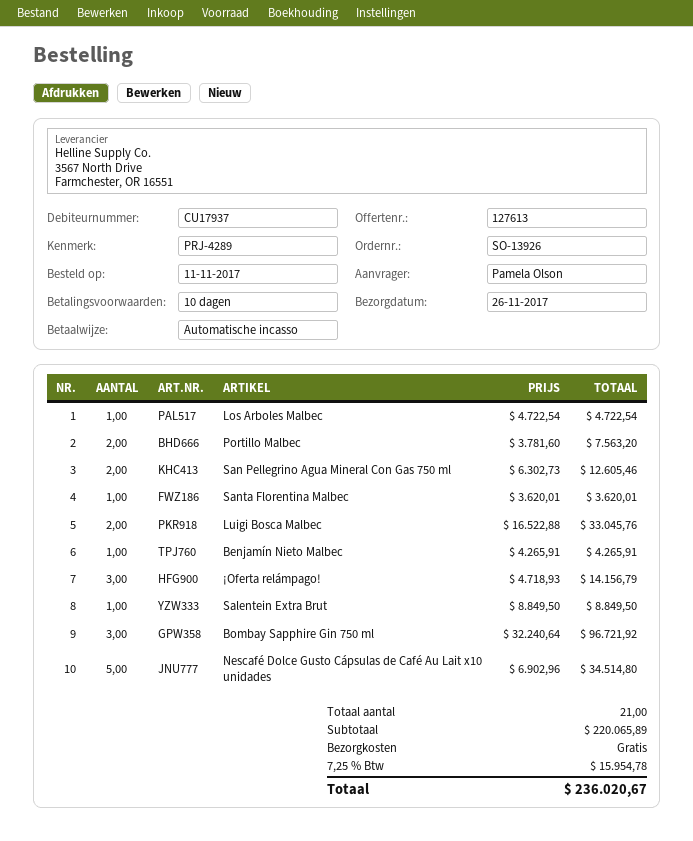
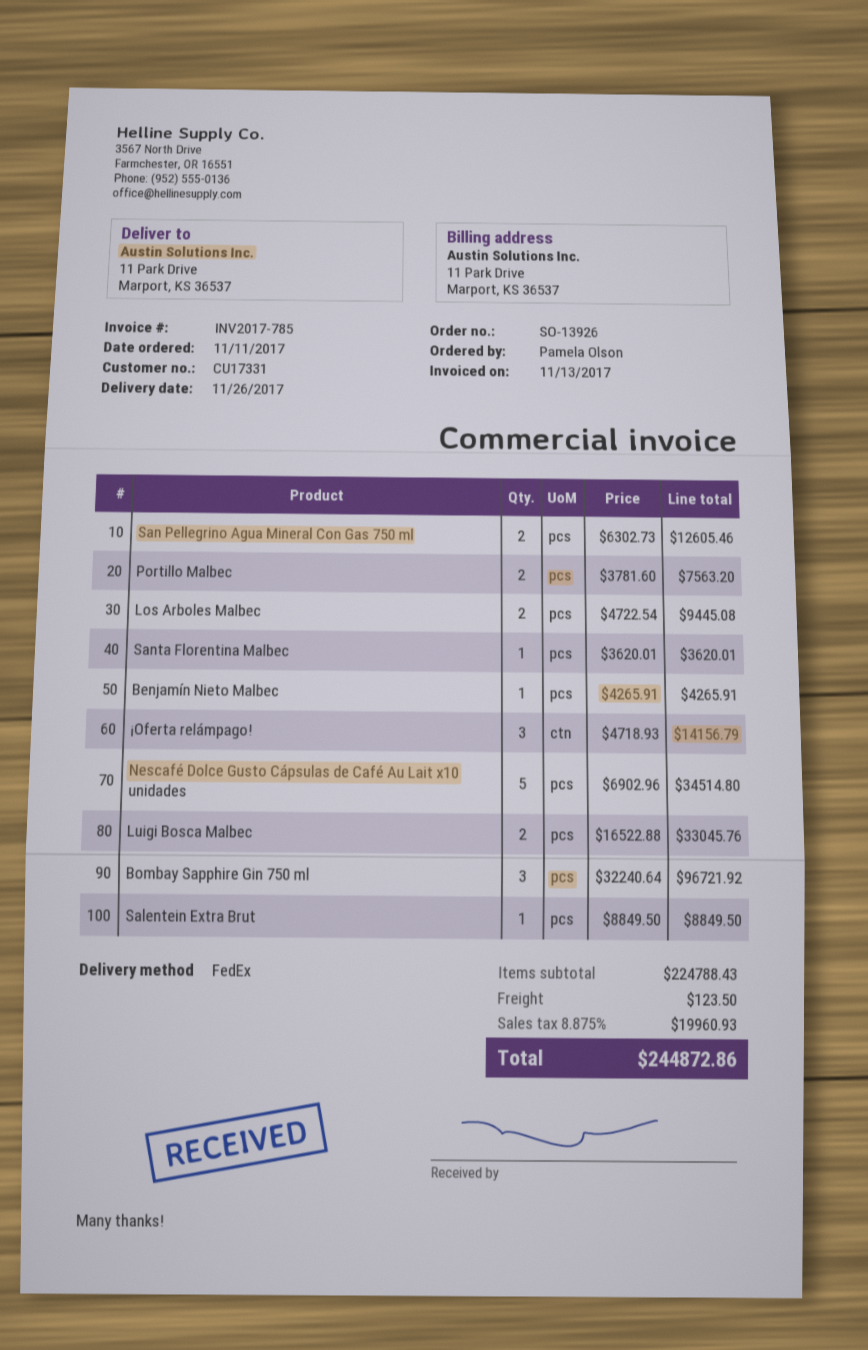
customer number: CU17937 -> CU17331
Los Arboles Malbec: 1 x 4722.54 = 4722.54 -> 2 x 4722.54 = 9445.08
subtotal: 220065.89 -> 224788.43
shipping: 0.00 -> 123.50
tax: 7.25% = 15954.78 -> 8.875% = 19960.93
total: 236020.67 -> 244872.86

